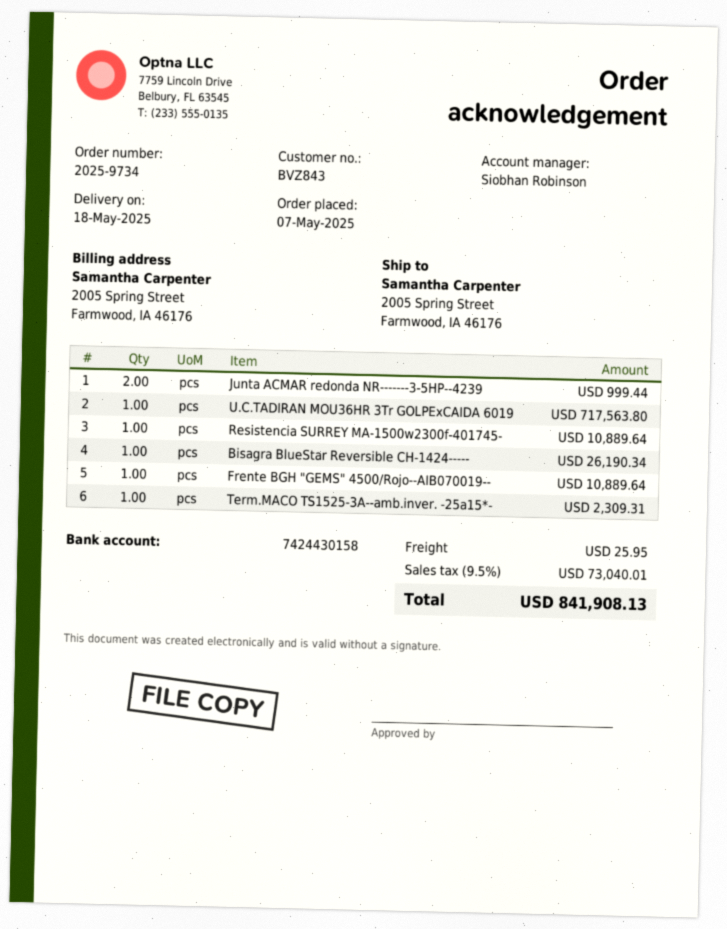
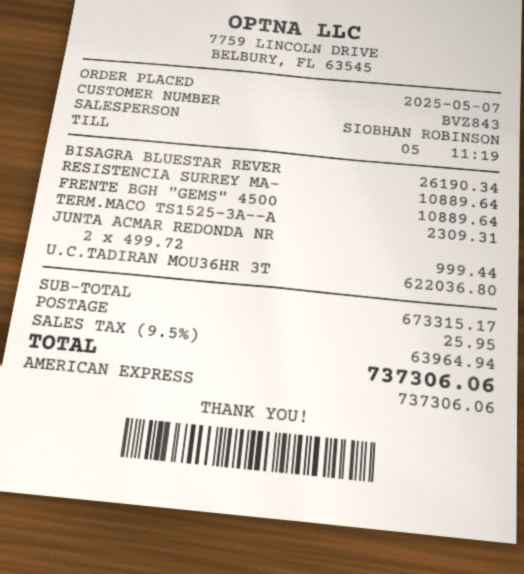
U.C.TADIRAN MOU36HR 3Tr GOLPExCAIDA 6019: 1 for 717563.80 -> 1 for 622036.80
tax: 9.5% = 73040.01 -> 9.5% = 63964.94
total: 841908.13 -> 737306.06

